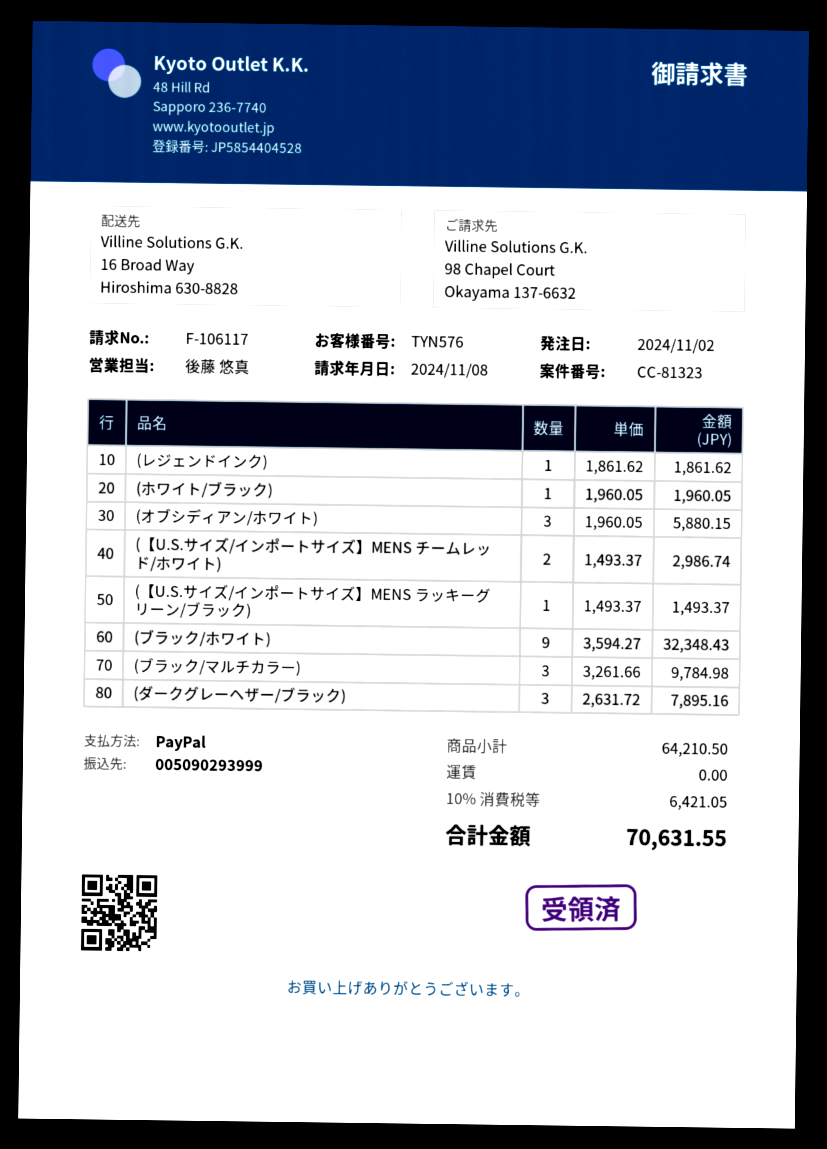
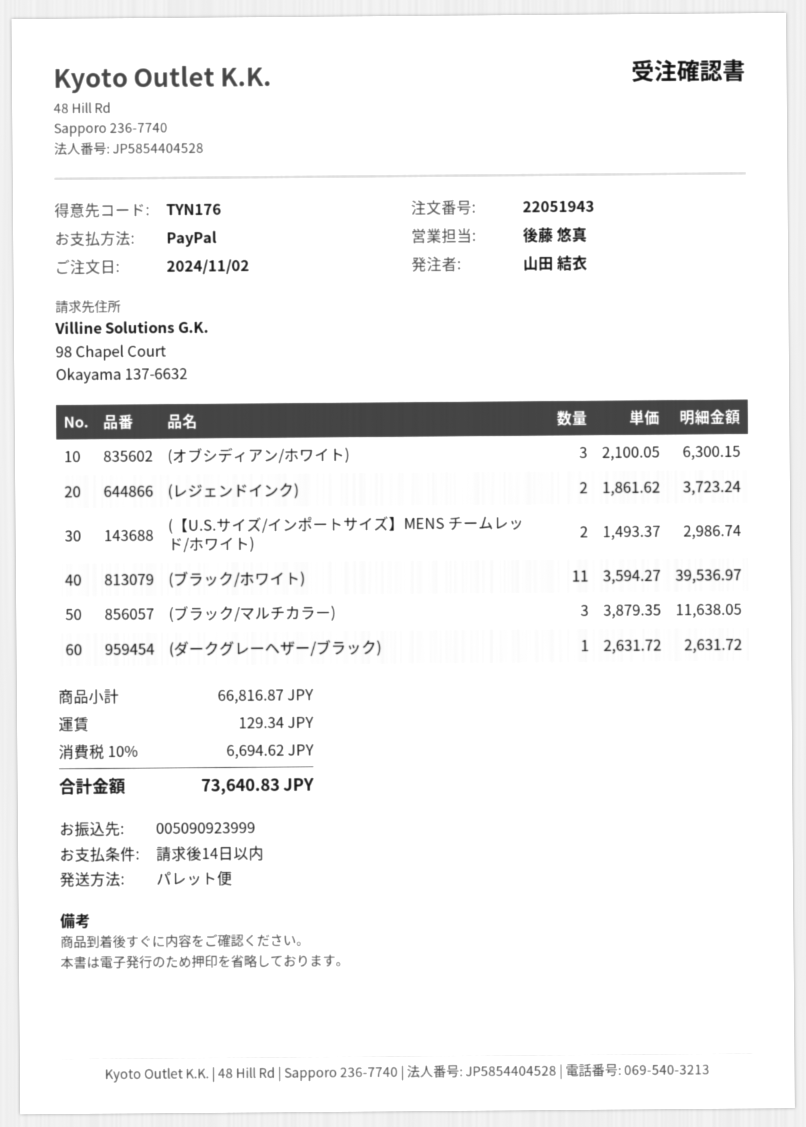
customer number: TYN576 -> TYN176
bank account: 005090293999 -> 005090923999
(レジェンドインク): 1 x 1861.62 = 1861.62 -> 2 x 1861.62 = 3723.24
(ホワイト/ブラック): 1 x 1960.05 = 1960.05 -> none
(オブシディアン/ホワイト): 3 x 1960.05 = 5880.15 -> 3 x 2100.05 = 6300.15
(【U.S.サイズ/インポートサイズ】MENS ラッキーグリーン/ブラック): 1 x 1493.37 = 1493.37 -> none
(ブラック/ホワイト): 9 x 3594.27 = 32348.43 -> 11 x 3594.27 = 39536.97
(ブラック/マルチカラー): 3 x 3261.66 = 9784.98 -> 3 x 3879.35 = 11638.05
(ダークグレーヘザー/ブラック): 3 x 2631.72 = 7895.16 -> 1 x 2631.72 = 2631.72
subtotal: 64210.50 -> 66816.87
shipping: 0.00 -> 129.34
tax: 10% = 6421.05 -> 10% = 6694.62
total: 70631.55 -> 73640.83

